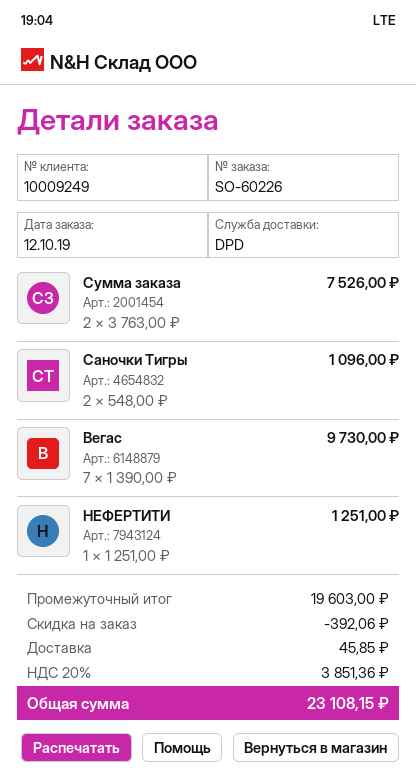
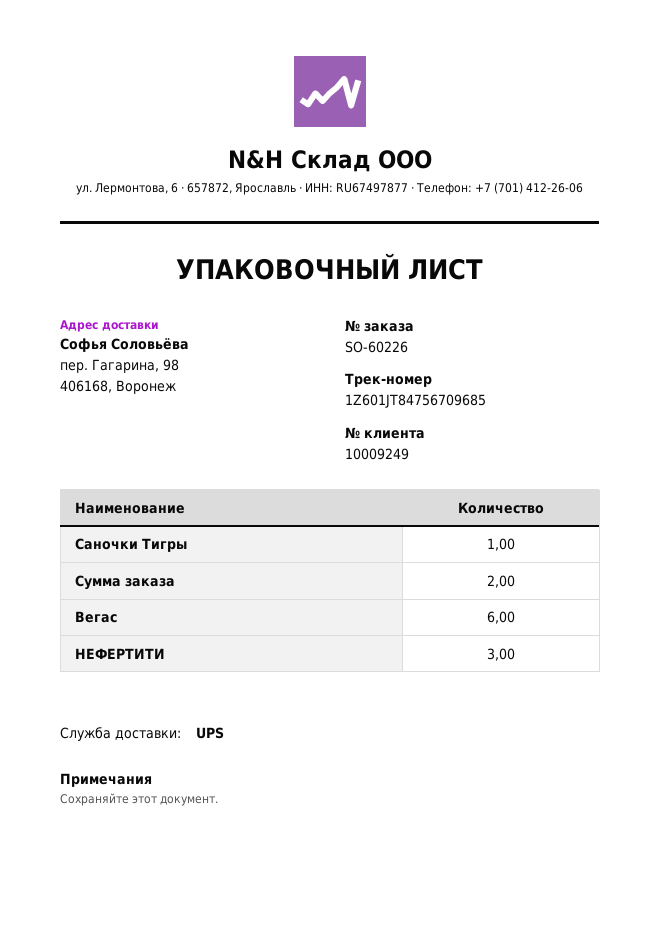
shipping method: DPD -> UPS
Саночки Тигры: 2 -> 1
Вегас: 7 -> 6
НЕФЕРТИТИ: 1 -> 3

